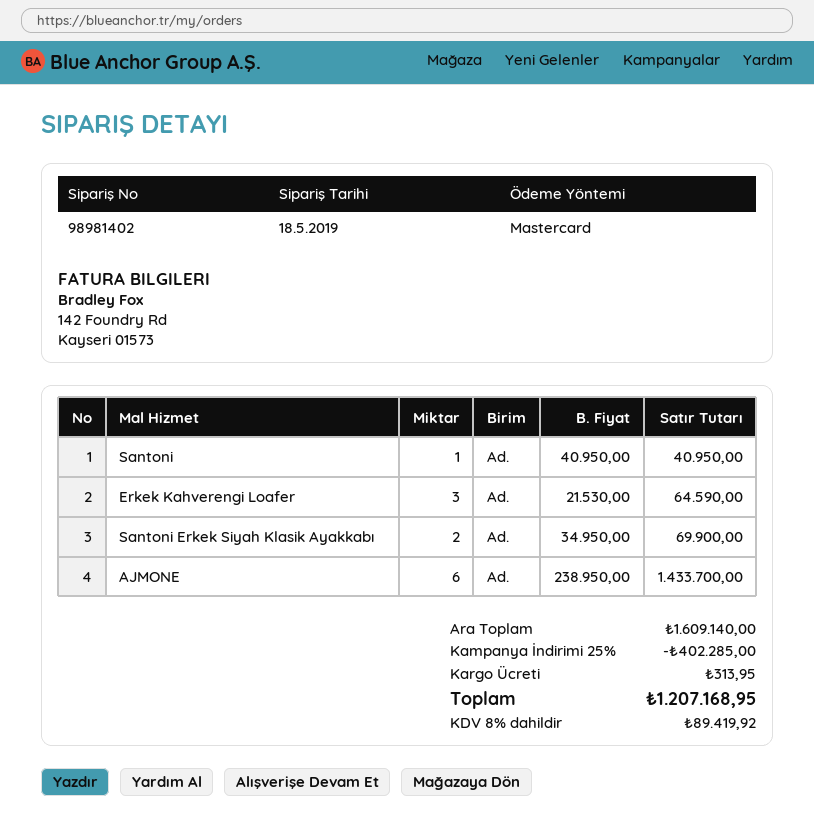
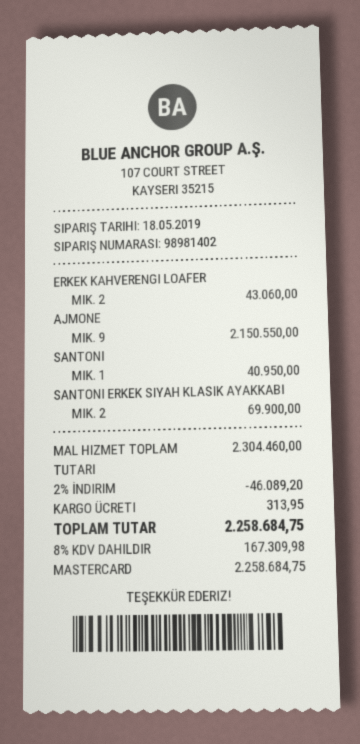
Erkek Kahverengi Loafer: 3 for 64590.00 -> 2 for 43060.00
AJMONE: 6 for 1433700.00 -> 9 for 2150550.00
subtotal: 1609140.00 -> 2304460.00
discount: 25% = 402285.00 -> 2% = 46089.20
tax: 8% = 89419.92 -> 8% = 167309.98
total: 1207168.95 -> 2258684.75

